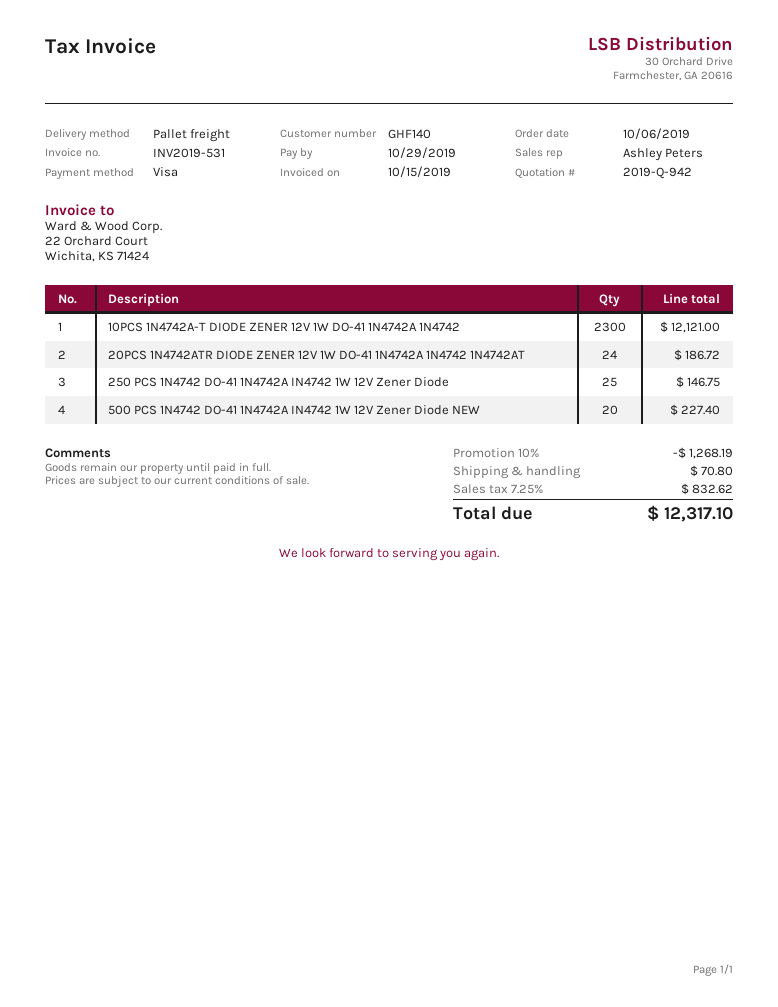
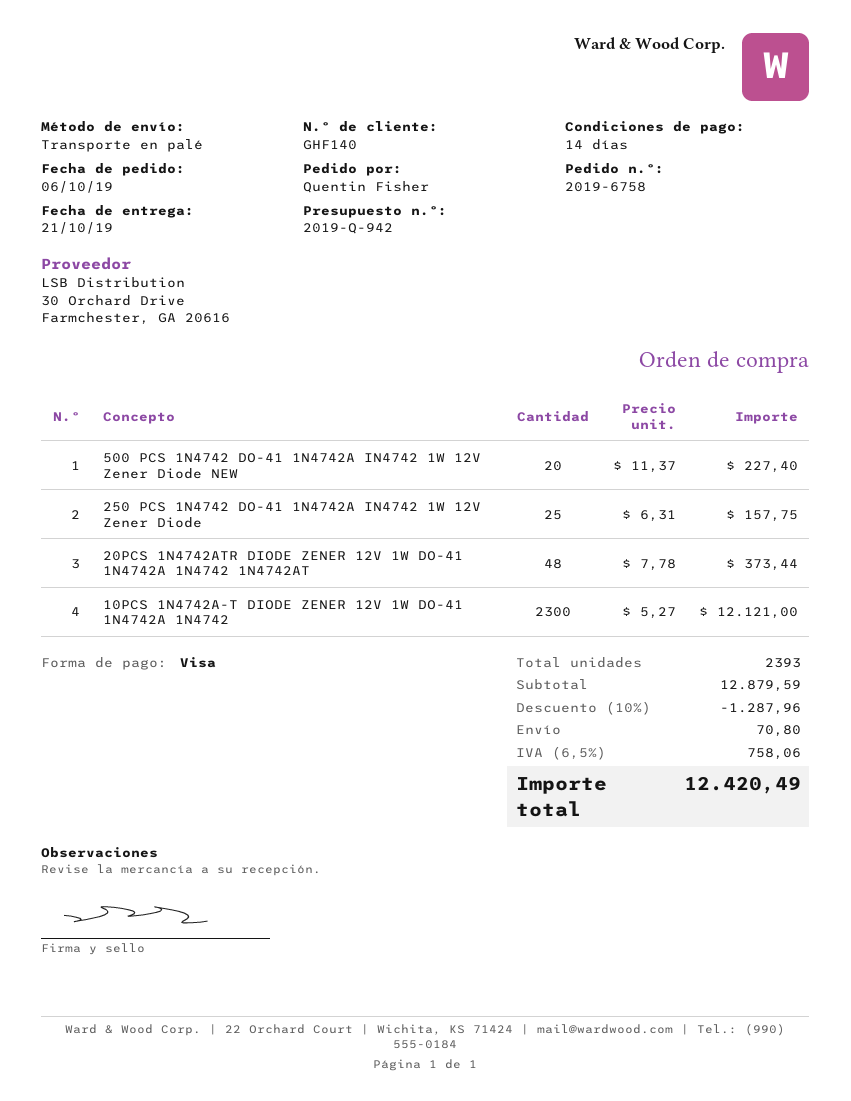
20PCS 1N4742ATR DIODE ZENER 12V 1W DO-41 1N4742A 1N4742 1N4742AT: 24 for 186.72 -> 48 for 373.44
250 PCS 1N4742 DO-41 1N4742A IN4742 1W 12V Zener Diode: 25 for 146.75 -> 25 for 157.75
discount: 10% = 1268.19 -> 10% = 1287.96
tax: 7.25% = 832.62 -> 6.5% = 758.06
total: 12317.10 -> 12420.49

